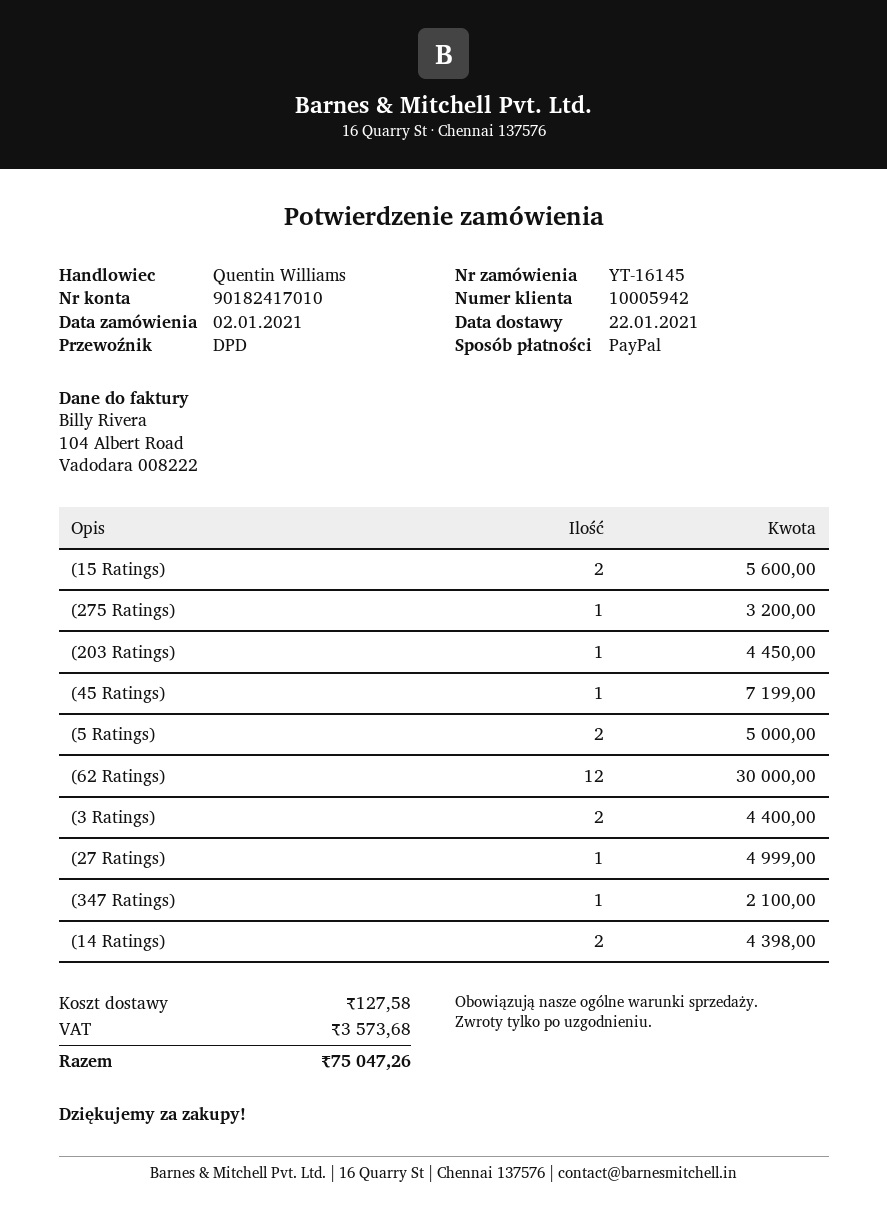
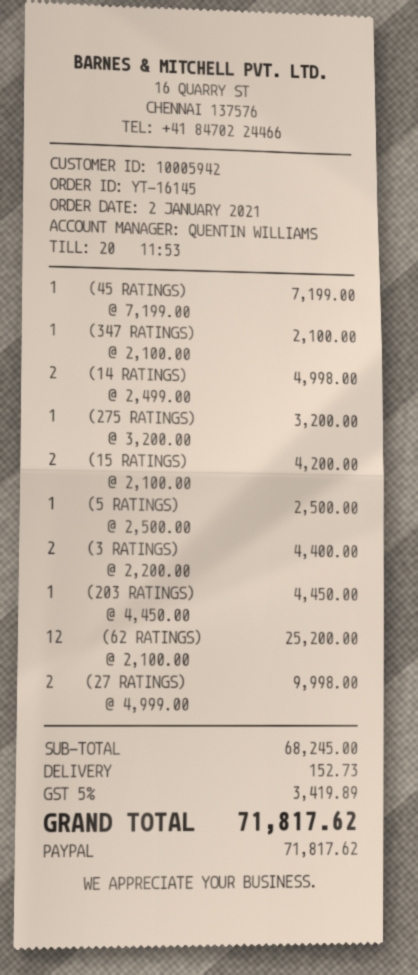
(15 Ratings): 2 for 5600.00 -> 2 for 4200.00
(5 Ratings): 2 for 5000.00 -> 1 for 2500.00
(62 Ratings): 12 for 30000.00 -> 12 for 25200.00
(27 Ratings): 1 for 4999.00 -> 2 for 9998.00
(14 Ratings): 2 for 4398.00 -> 2 for 4998.00
shipping: 127.58 -> 152.73
tax: 3573.68 -> 3419.89
total: 75047.26 -> 71817.62

